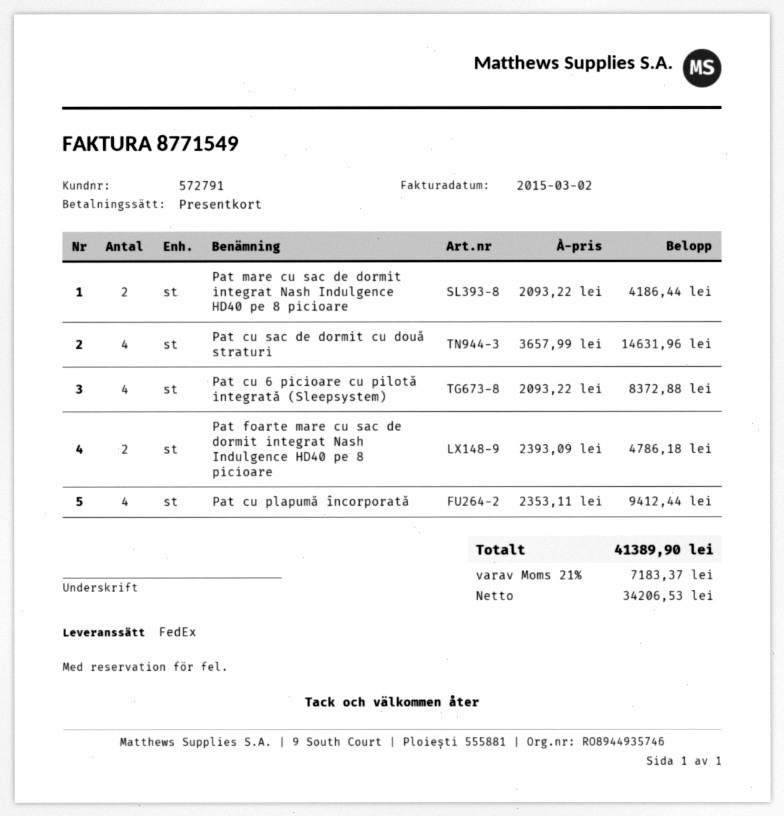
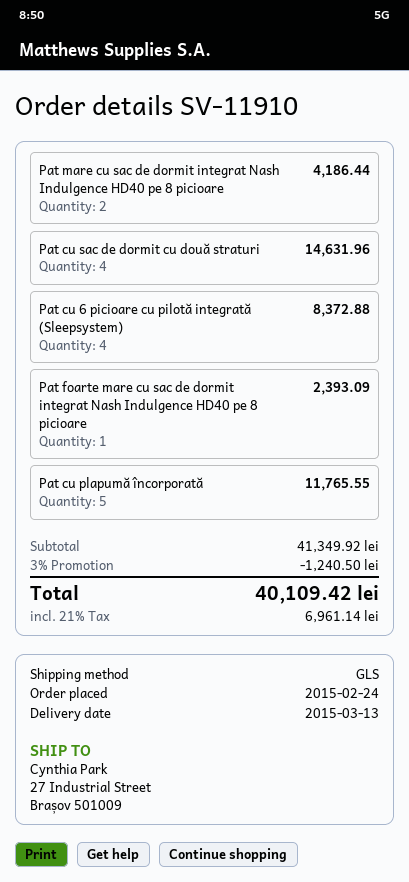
shipping method: FedEx -> GLS
Pat foarte mare cu sac de dormit integrat Nash Indulgence HD40 pe 8 picioare: 2 for 4786.18 -> 1 for 2393.09
Pat cu plapumă încorporată: 4 for 9412.44 -> 5 for 11765.55
discount: none -> 3% = 1240.50
tax: 21% = 7183.37 -> 21% = 6961.14
total: 41389.90 -> 40109.42

